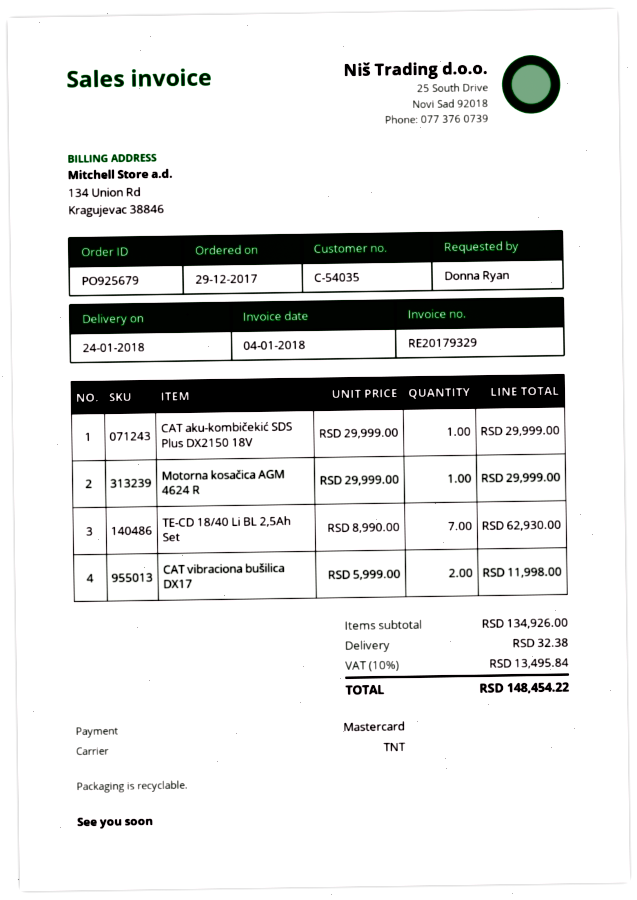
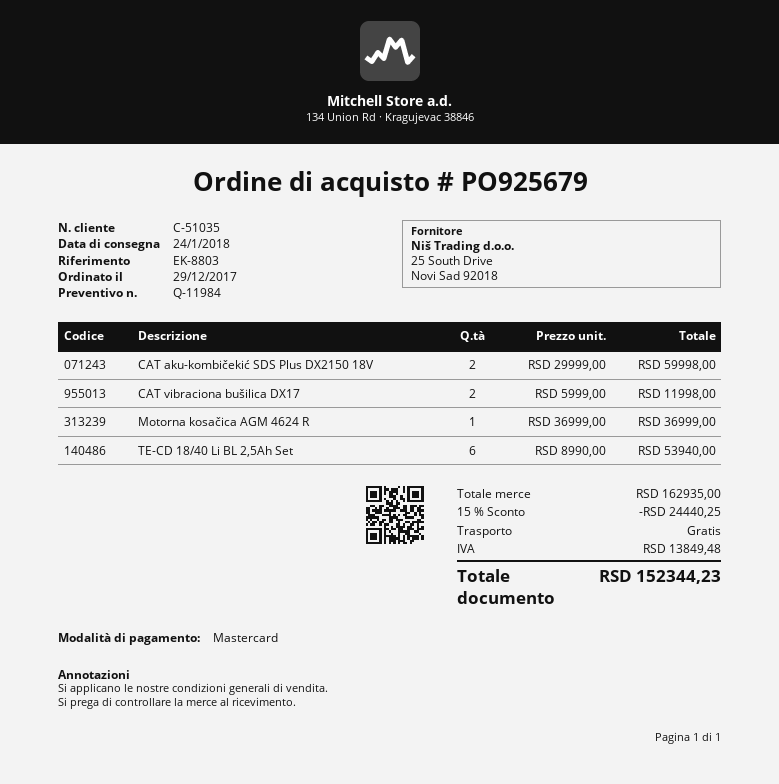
customer number: C-54035 -> C-51035
CAT aku-kombičekić SDS Plus DX2150 18V: 1 x 29999.00 = 29999.00 -> 2 x 29999.00 = 59998.00
Motorna kosačica AGM 4624 R: 1 x 29999.00 = 29999.00 -> 1 x 36999.00 = 36999.00
TE-CD 18/40 Li BL 2,5Ah Set: 7 x 8990.00 = 62930.00 -> 6 x 8990.00 = 53940.00
subtotal: 134926.00 -> 162935.00
discount: none -> 15% = 24440.25
shipping: 32.38 -> 0.00
tax: 13495.84 -> 13849.48
total: 148454.22 -> 152344.23

